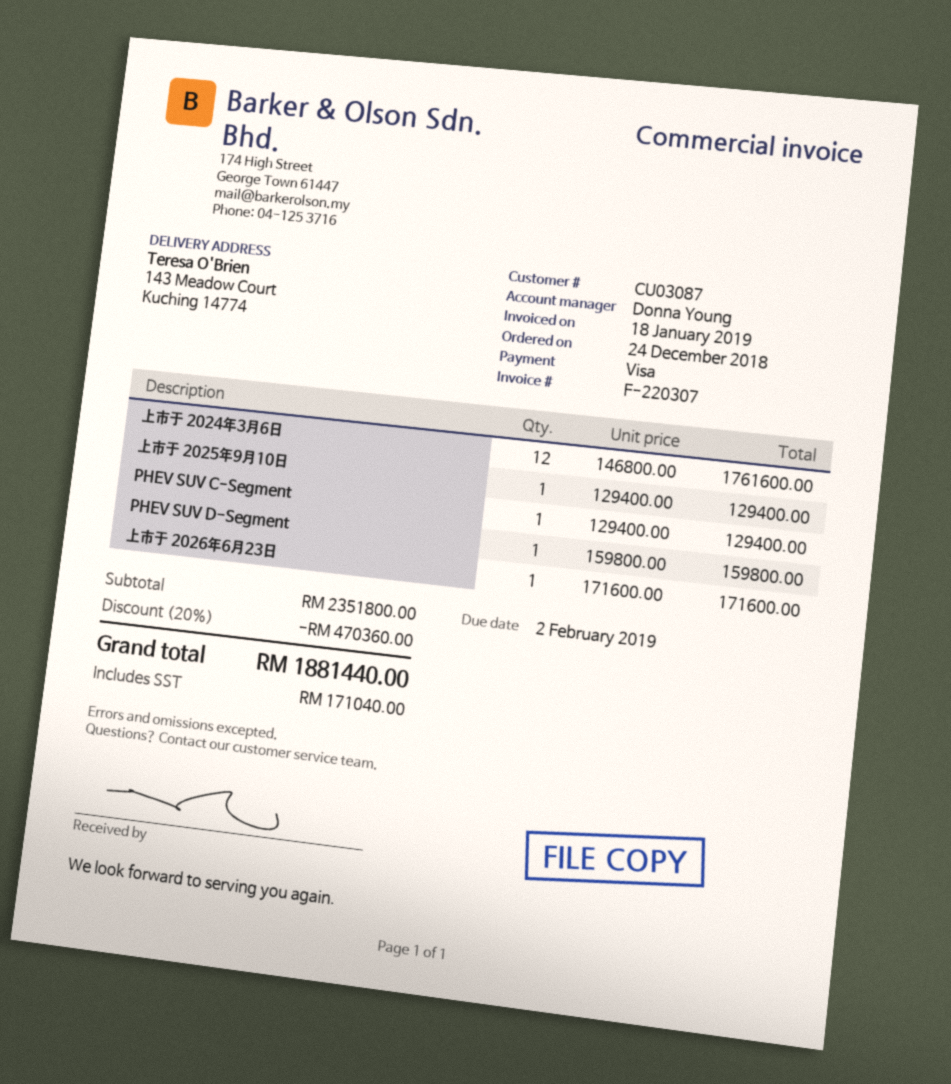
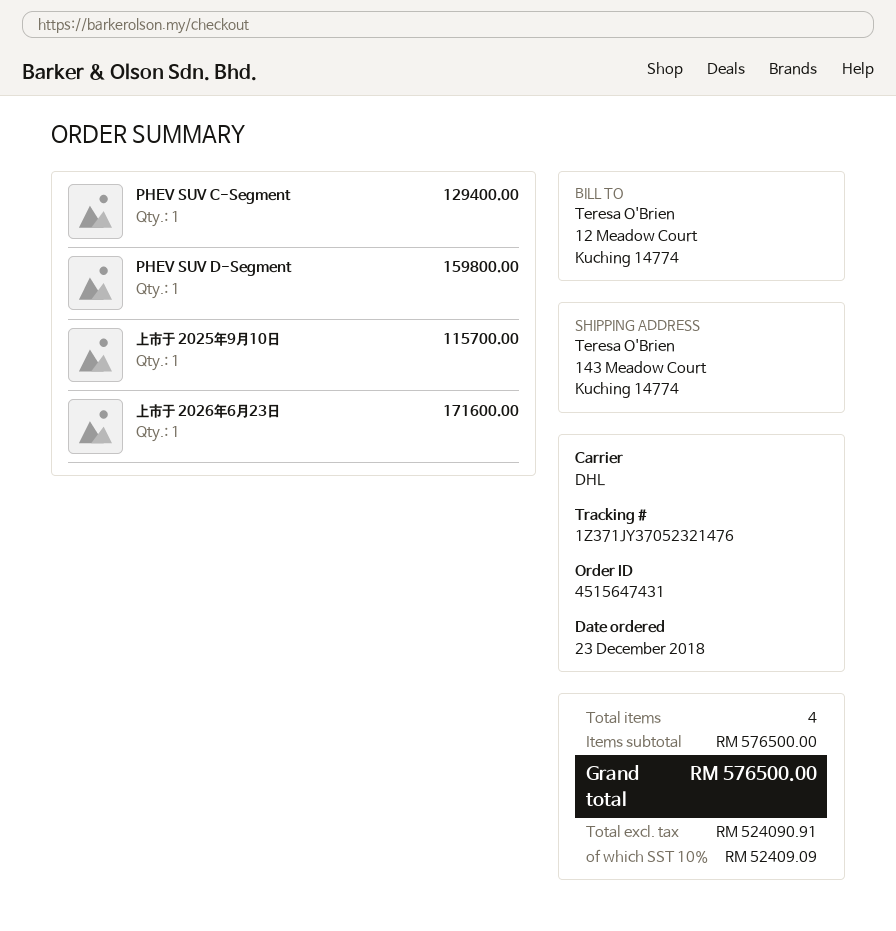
order date: 2018-12-24 -> 2018-12-23
上市于 2024年3月6日: 12 for 1761600.00 -> none
上市于 2025年9月10日: 1 for 129400.00 -> 1 for 115700.00
subtotal: 2351800.00 -> 576500.00
discount: 20% = 470360.00 -> none
tax: 171040.00 -> 52409.09
total: 1881440.00 -> 576500.00

